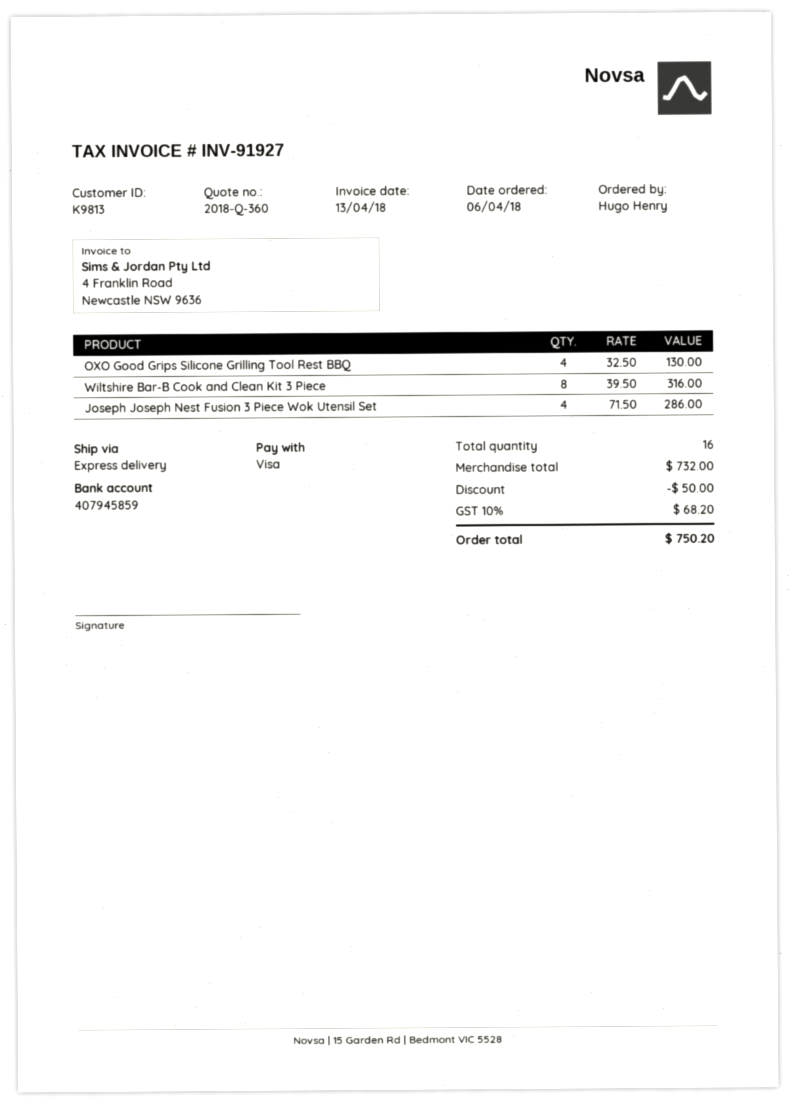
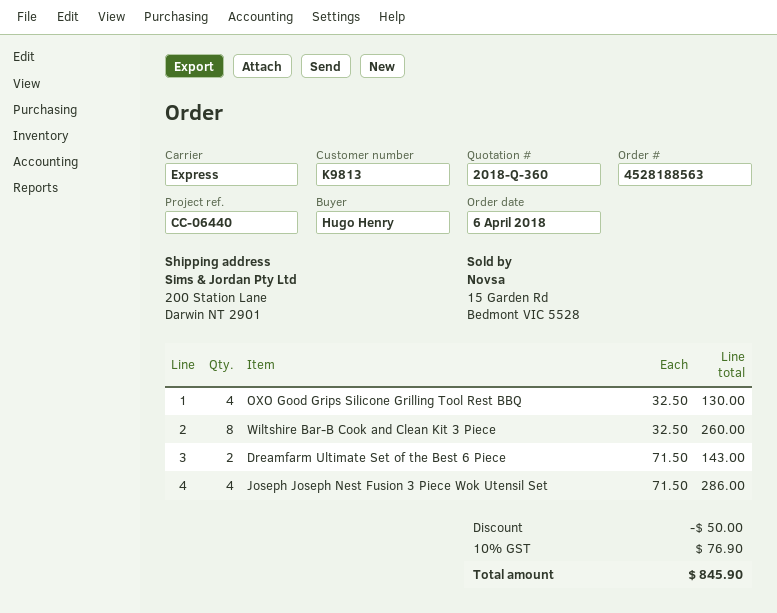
Wiltshire Bar-B Cook and Clean Kit 3 Piece: 8 x 39.50 = 316.00 -> 8 x 32.50 = 260.00
Dreamfarm Ultimate Set of the Best 6 Piece: none -> 2 x 71.50 = 143.00
tax: 10% = 68.20 -> 10% = 76.90
total: 750.20 -> 845.90

